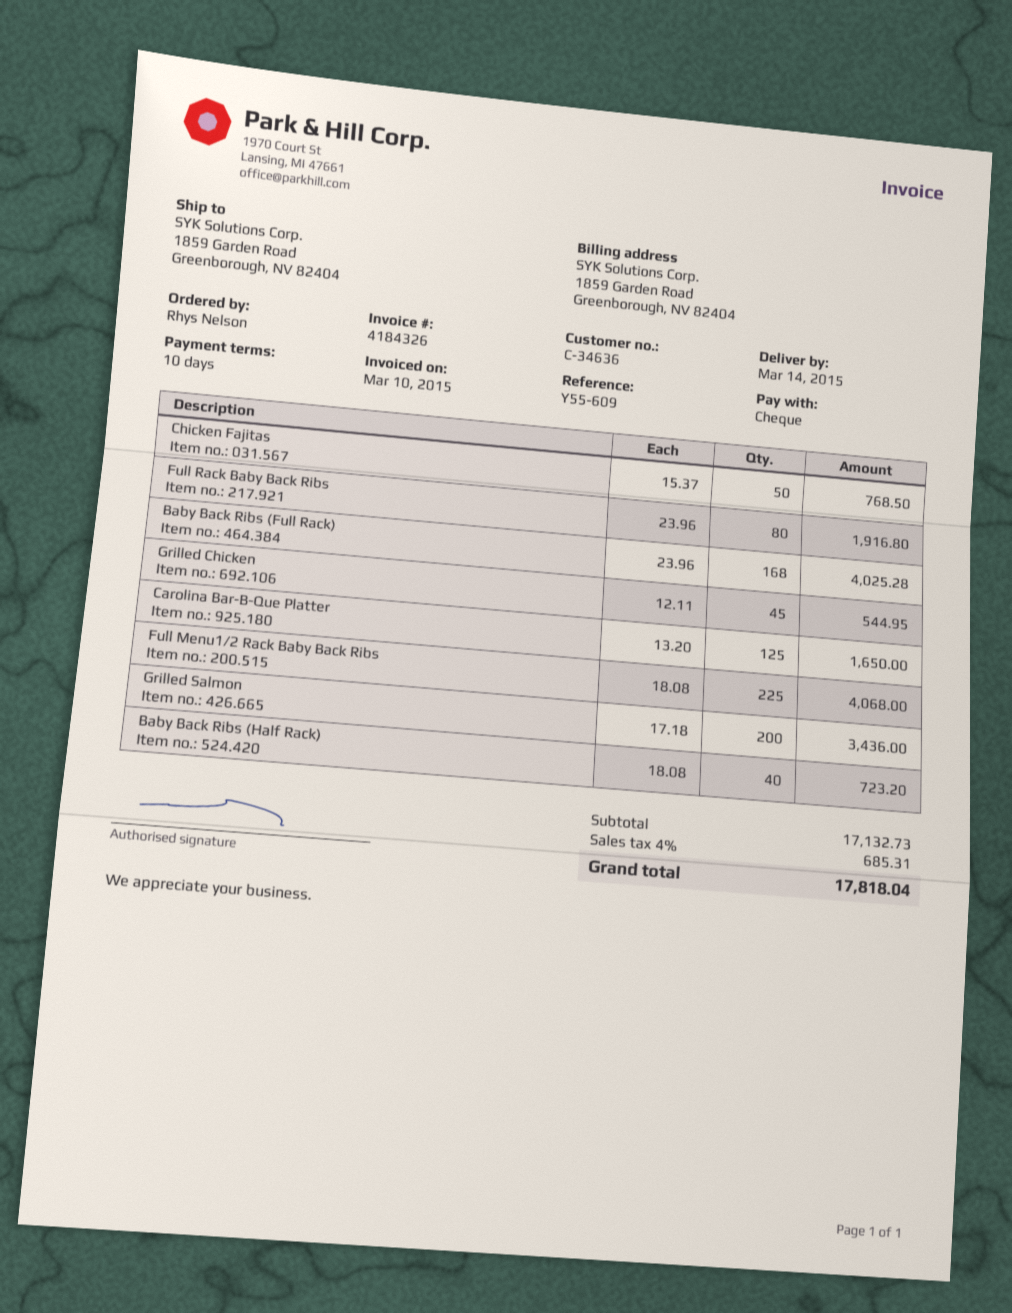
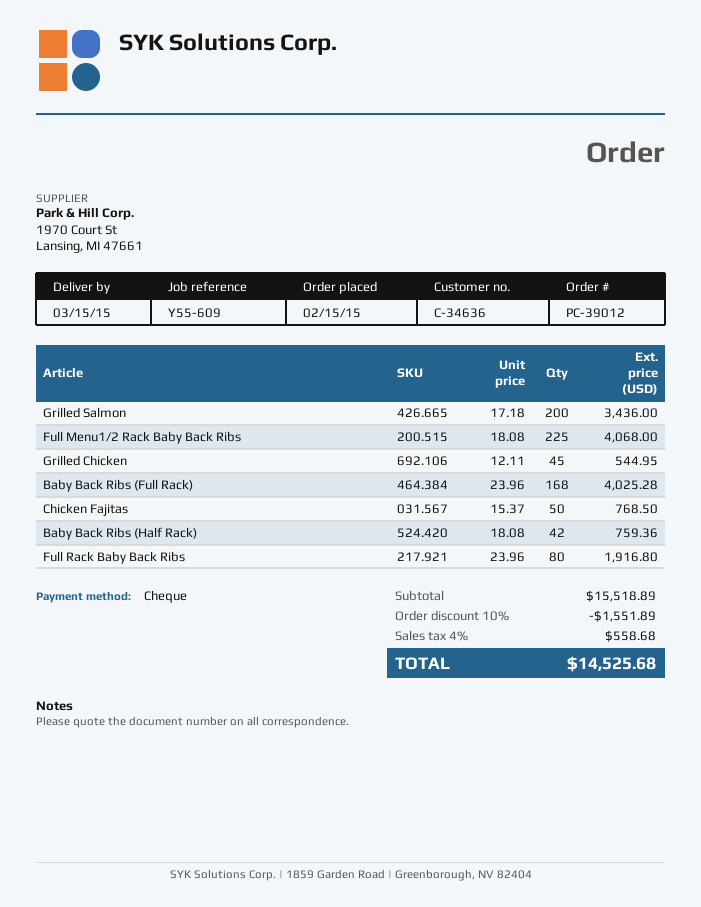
delivery date: 2015-03-14 -> 2015-03-15
Carolina Bar-B-Que Platter: 125 x 13.20 = 1650.00 -> none
Baby Back Ribs (Half Rack): 40 x 18.08 = 723.20 -> 42 x 18.08 = 759.36
subtotal: 17132.73 -> 15518.89
discount: none -> 10% = 1551.89
tax: 4% = 685.31 -> 4% = 558.68
total: 17818.04 -> 14525.68

